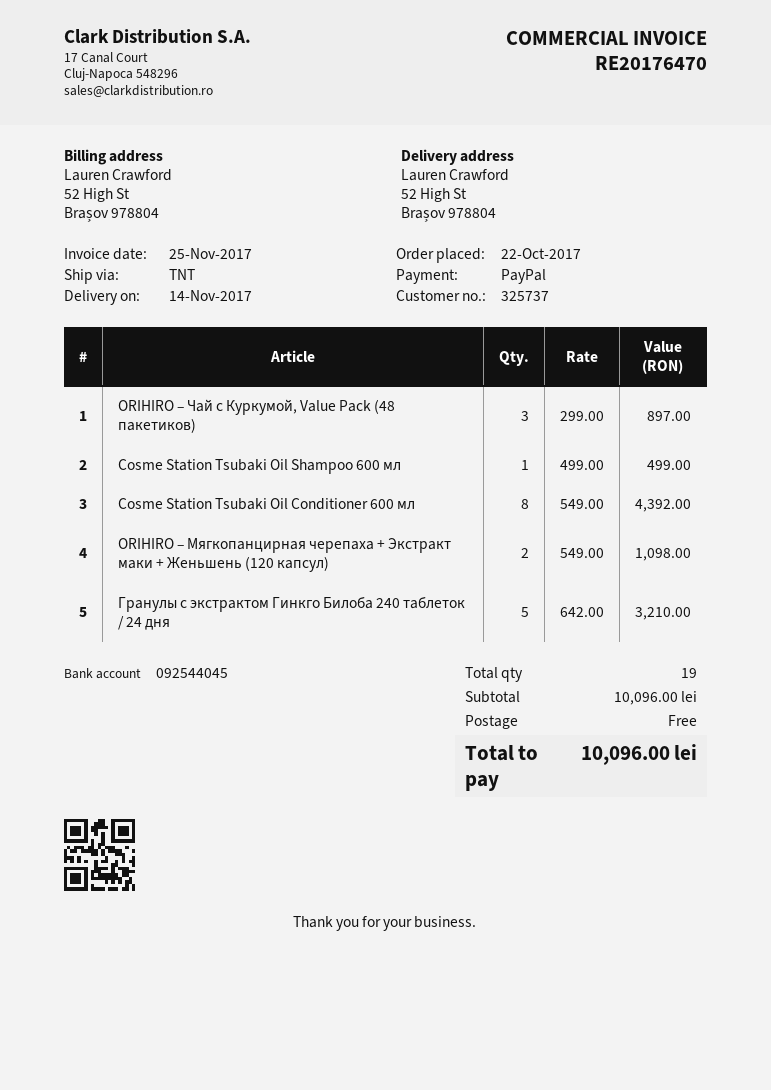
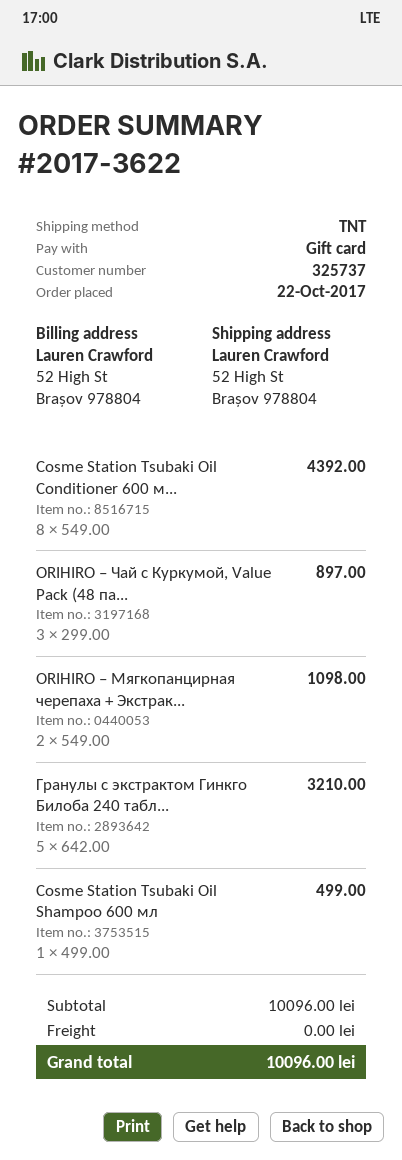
payment method: PayPal -> gift card

